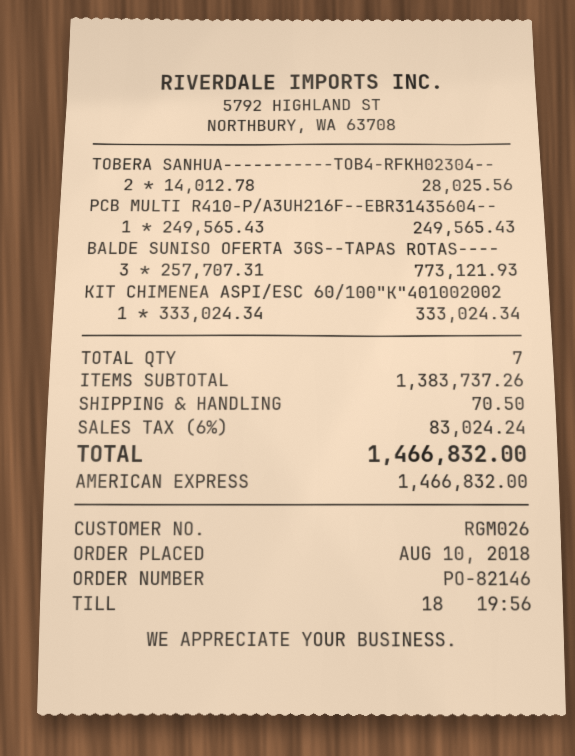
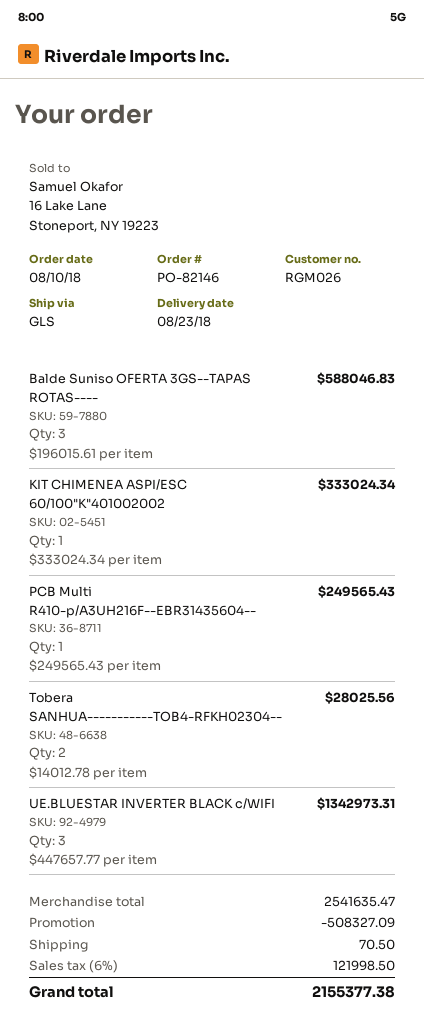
BALDE SUNISO OFERTA 3GS--TAPAS ROTAS----: 3 x 257707.31 = 773121.93 -> 3 x 196015.61 = 588046.83
UE.BLUESTAR INVERTER BLACK c/WIFI: none -> 3 x 447657.77 = 1342973.31
subtotal: 1383737.26 -> 2541635.47
discount: none -> 508327.09
tax: 6% = 83024.24 -> 6% = 121998.50
total: 1466832.00 -> 2155377.38

